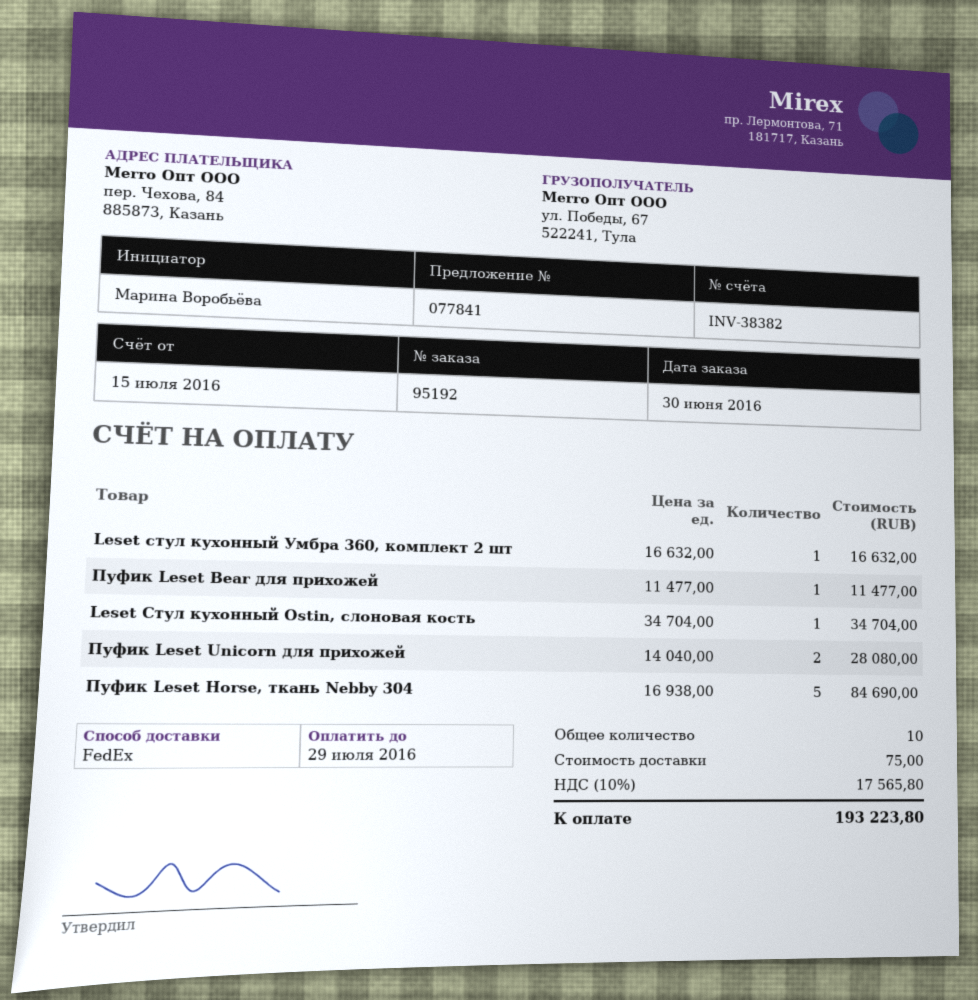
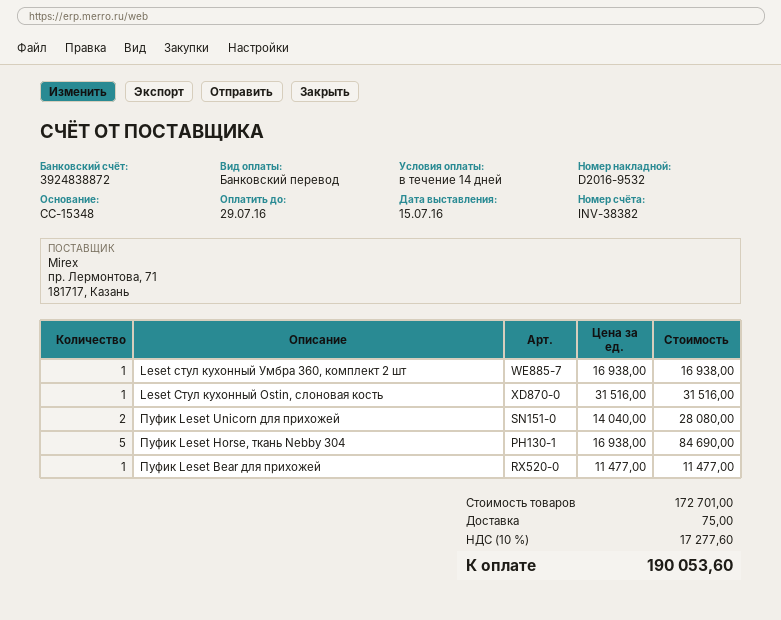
Leset стул кухонный Умбра 360, комплект 2 шт: 1 x 16632.00 = 16632.00 -> 1 x 16938.00 = 16938.00
Leset Стул кухонный Ostin, слоновая кость: 1 x 34704.00 = 34704.00 -> 1 x 31516.00 = 31516.00
tax: 10% = 17565.80 -> 10% = 17277.60
total: 193223.80 -> 190053.60

